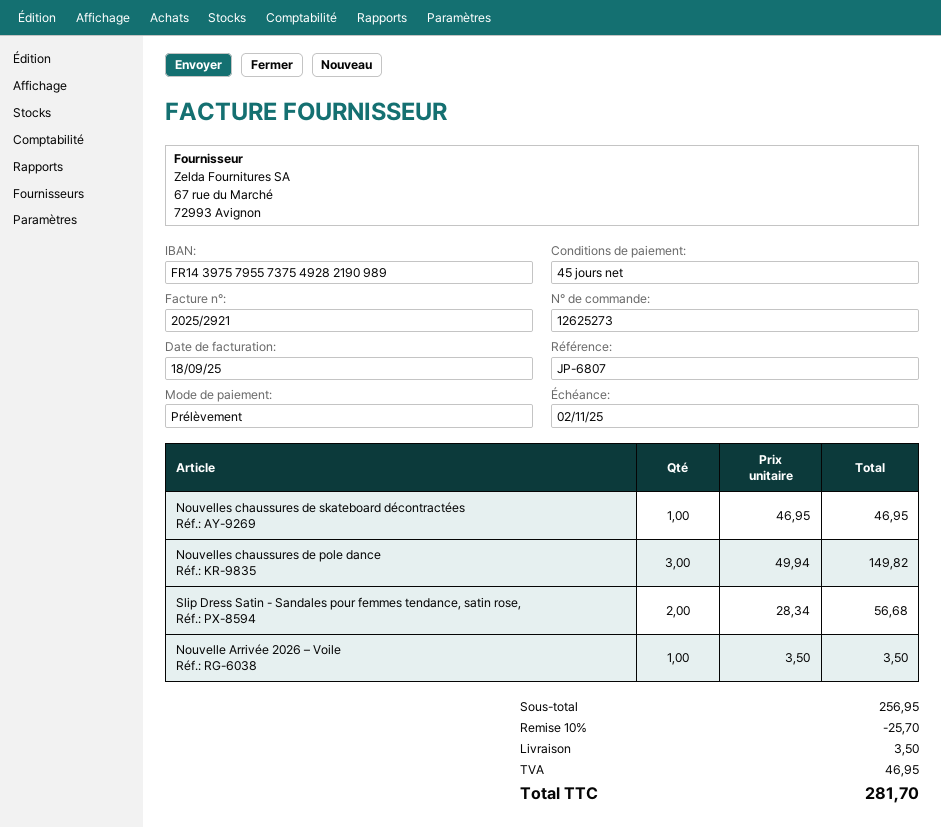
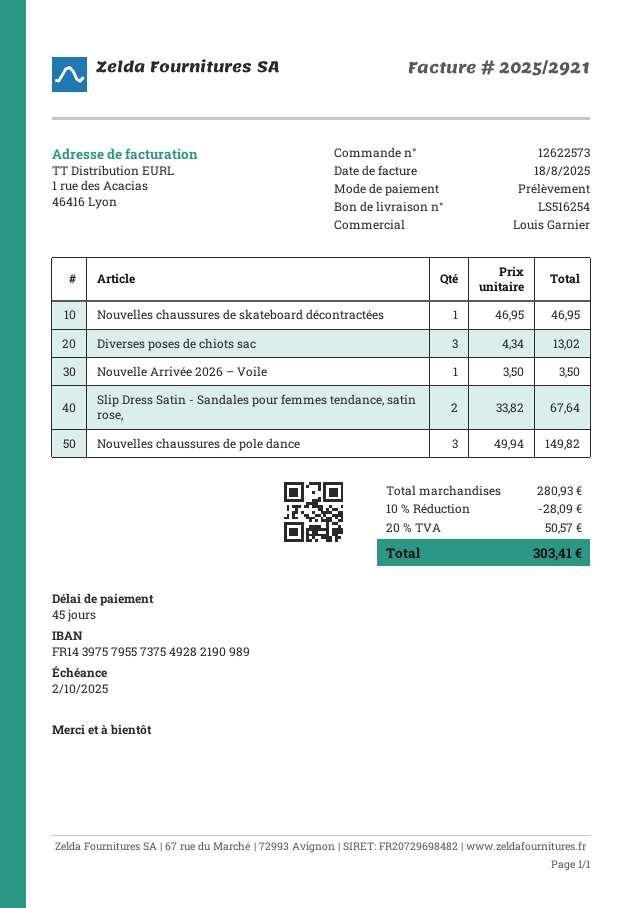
order number: 12625273 -> 12622573
invoice date: 2025-09-18 -> 2025-08-18
due date: 2025-11-02 -> 2025-10-02
Slip Dress Satin - Sandales pour femmes tendance, satin rose,: 2 x 28.34 = 56.68 -> 2 x 33.82 = 67.64
Diverses poses de chiots sac: none -> 3 x 4.34 = 13.02
subtotal: 256.95 -> 280.93
discount: 10% = 25.70 -> 10% = 28.09
shipping: 3.50 -> none
tax: 46.95 -> 50.57
total: 281.70 -> 303.41

